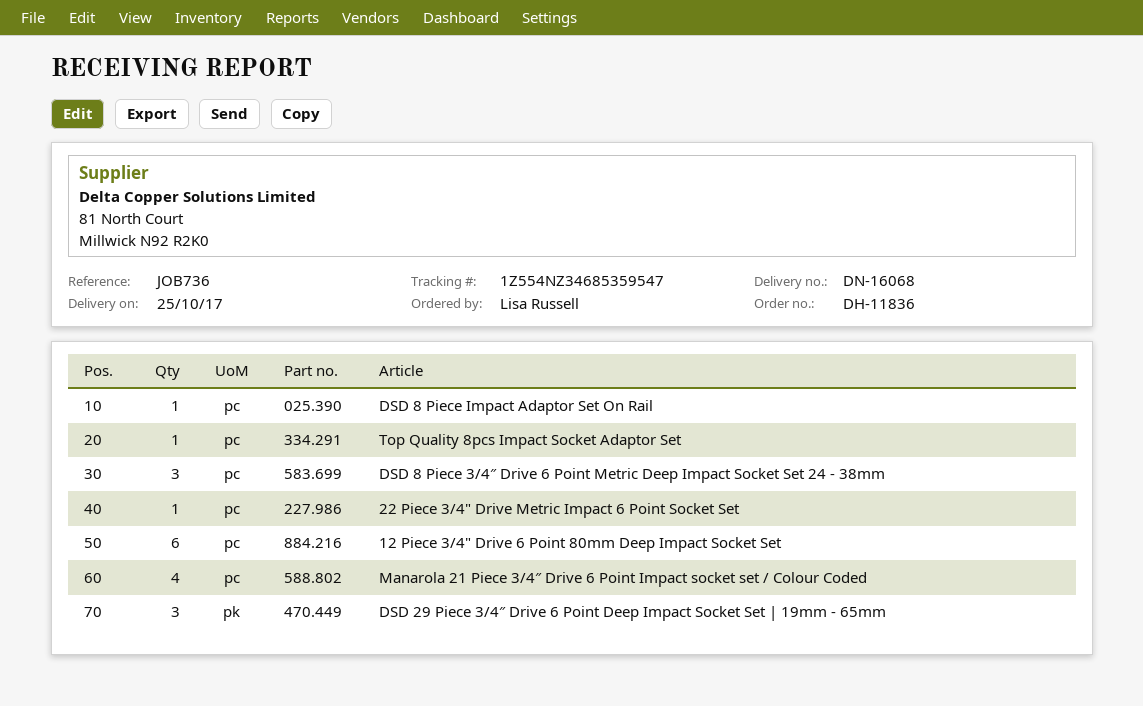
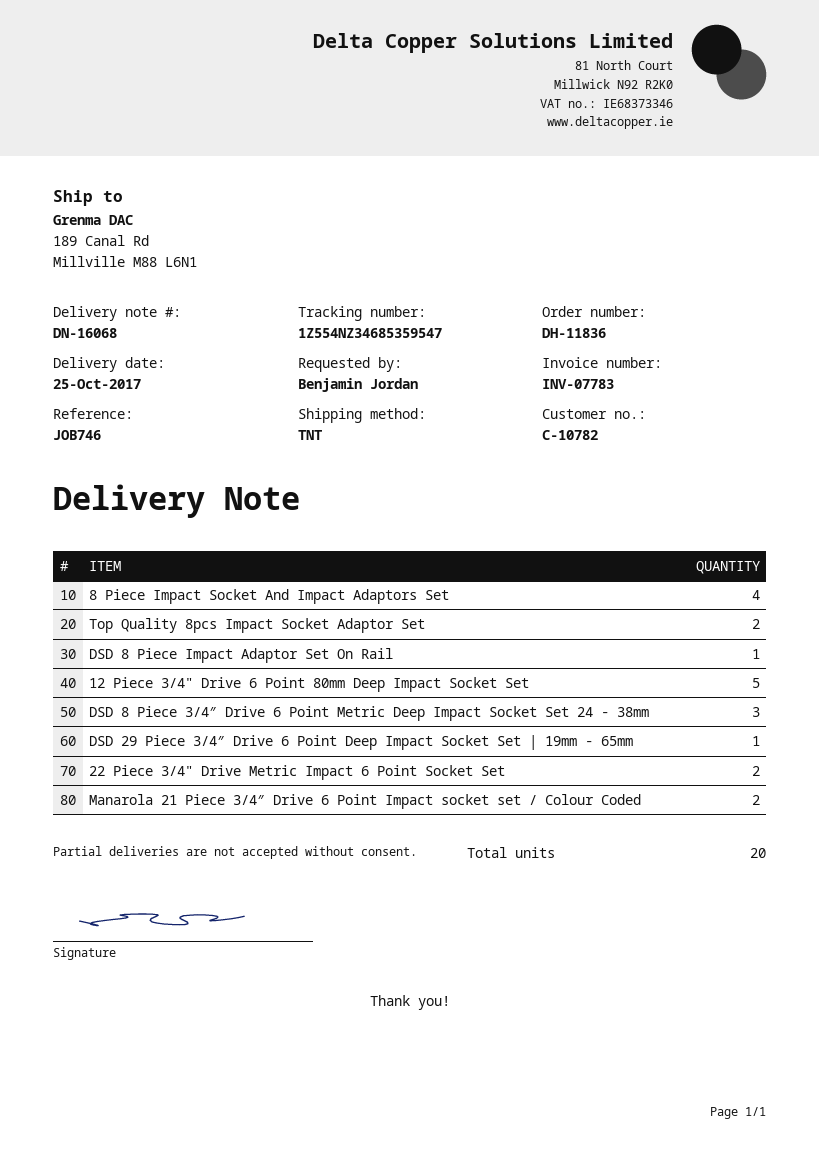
reference: JOB736 -> JOB746
ordered by: Lisa Russell -> Benjamin Jordan
Top Quality 8pcs Impact Socket Adaptor Set: 1 -> 2
22 Piece 3/4" Drive Metric Impact 6 Point Socket Set: 1 -> 2
12 Piece 3/4" Drive 6 Point 80mm Deep Impact Socket Set: 6 -> 5
Manarola 21 Piece 3/4″ Drive 6 Point Impact socket set / Colour Coded: 4 -> 2
DSD 29 Piece 3/4″ Drive 6 Point Deep Impact Socket Set | 19mm - 65mm: 3 -> 1
8 Piece Impact Socket And Impact Adaptors Set: none -> 4

